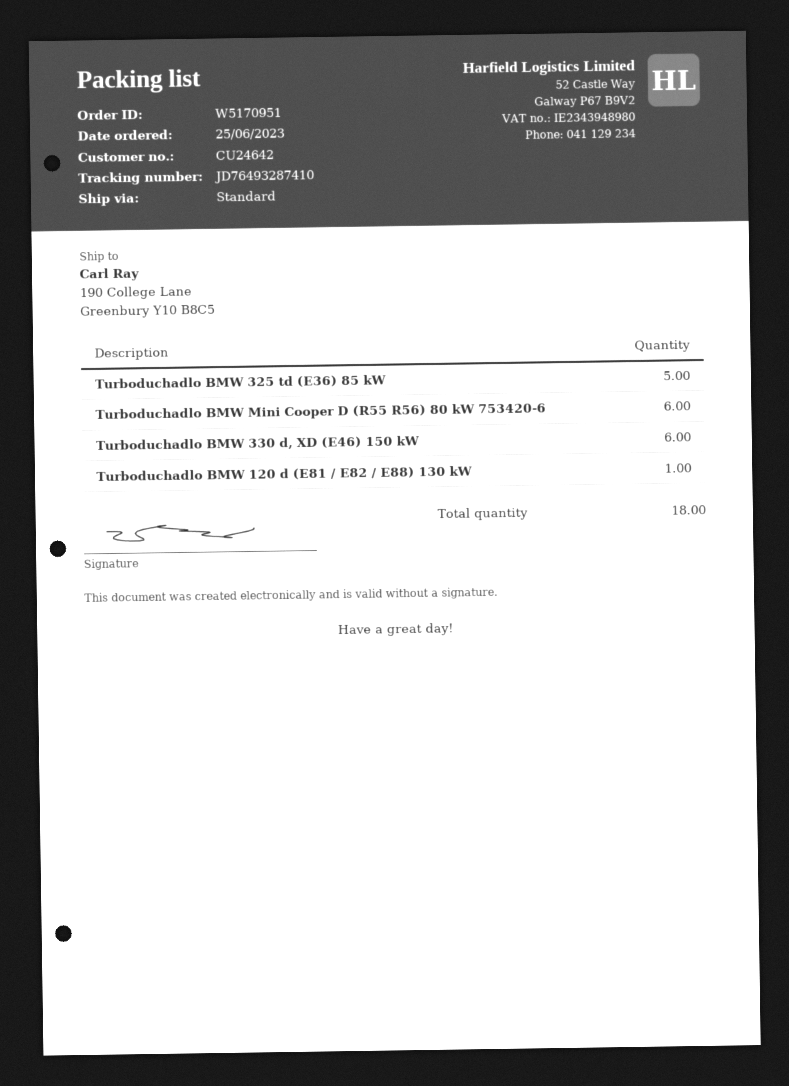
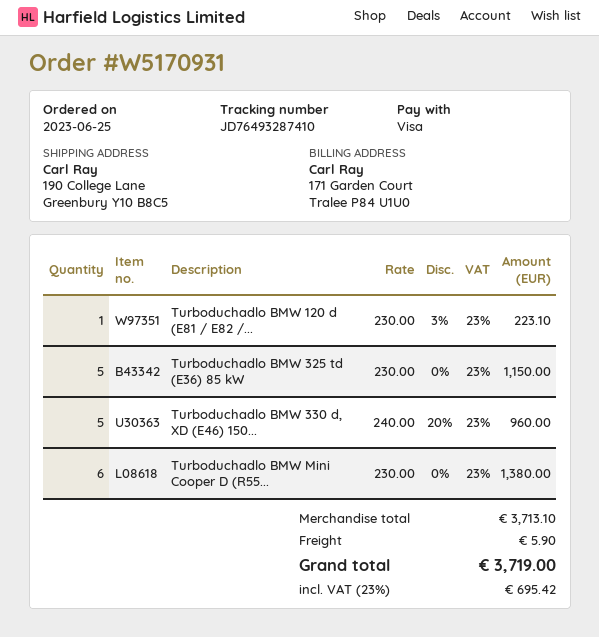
order number: W5170951 -> W5170931
Turboduchadlo BMW 330 d, XD (E46) 150 kW: 6 -> 5

